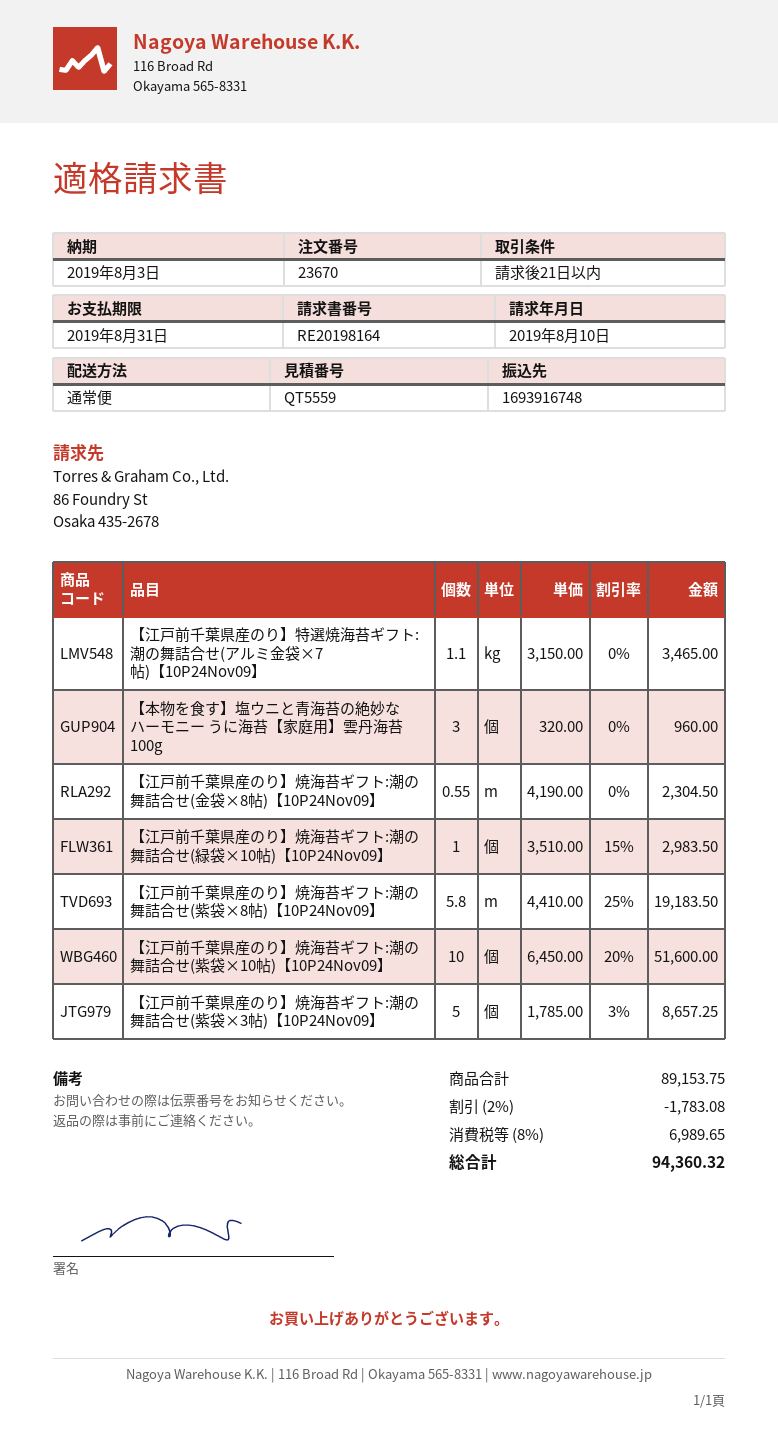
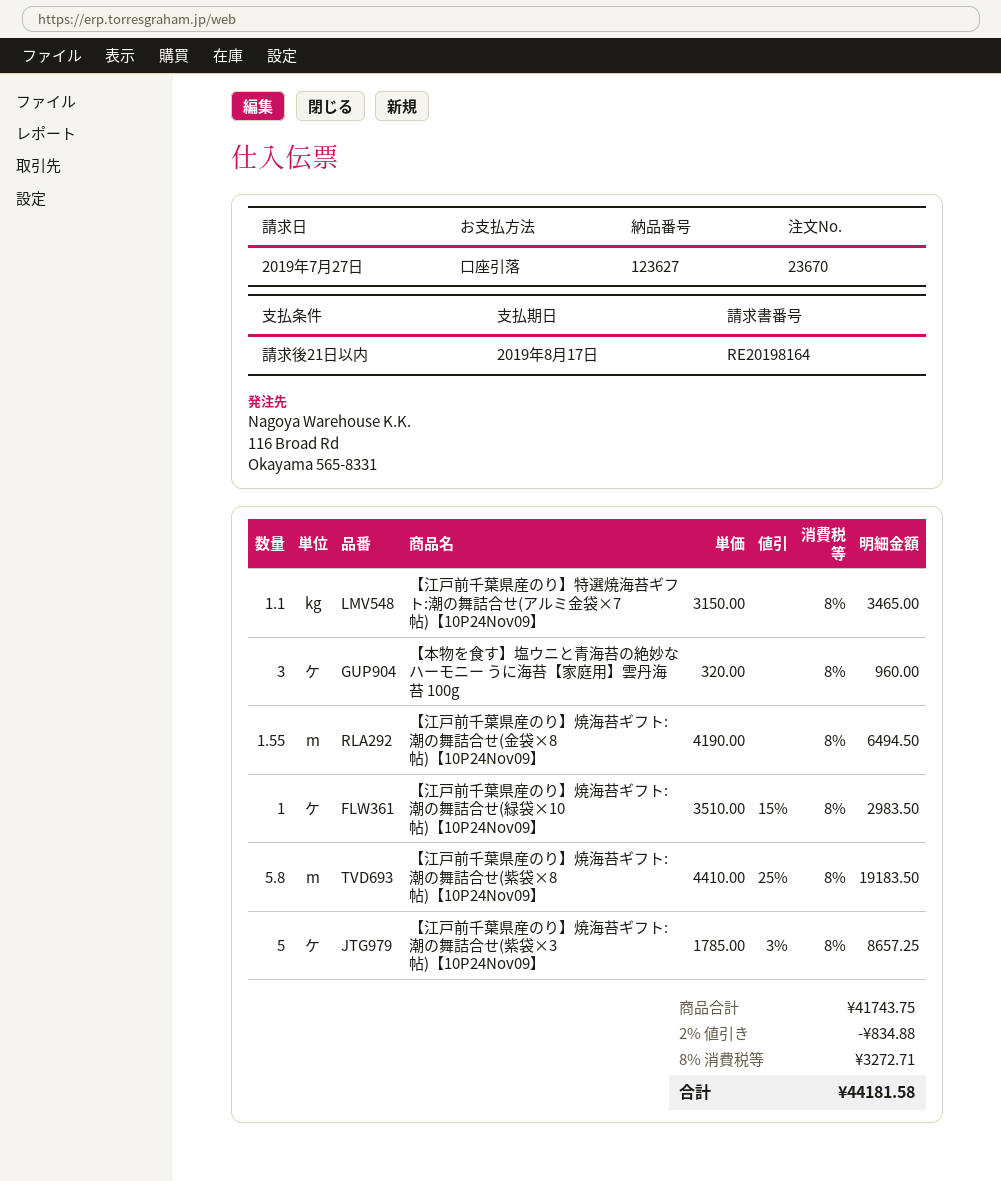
invoice date: 2019-08-10 -> 2019-07-27
due date: 2019-08-31 -> 2019-08-17
【江戸前千葉県産のり】焼海苔ギフト:潮の舞詰合せ(金袋×8帖)【10P24Nov09】: 0.55 x 4190.00 = 2304.50 -> 1.55 x 4190.00 = 6494.50
【江戸前千葉県産のり】焼海苔ギフト:潮の舞詰合せ(紫袋×10帖)【10P24Nov09】: 10 x 6450.00 - 20% = 51600.00 -> none
subtotal: 89153.75 -> 41743.75
discount: 2% = 1783.08 -> 2% = 834.88
tax: 8% = 6989.65 -> 8% = 3272.71
total: 94360.32 -> 44181.58

